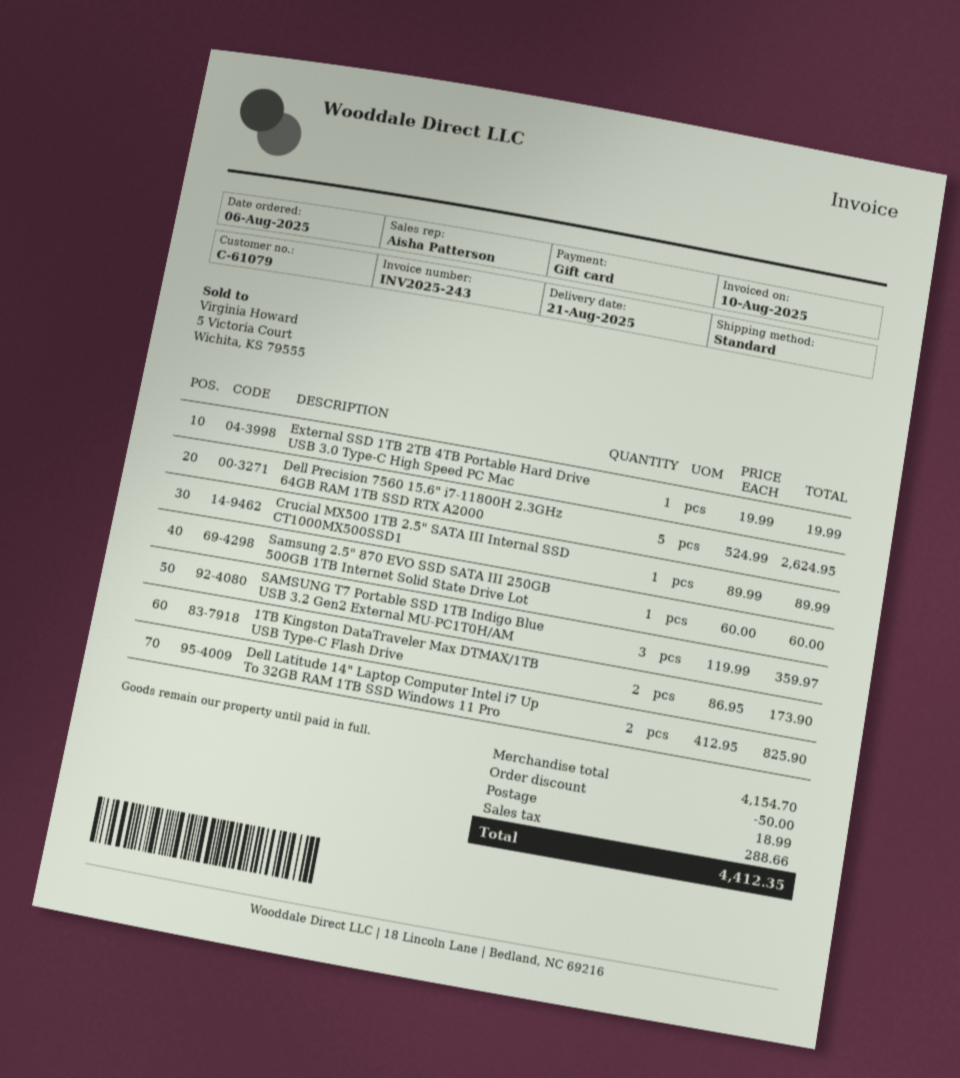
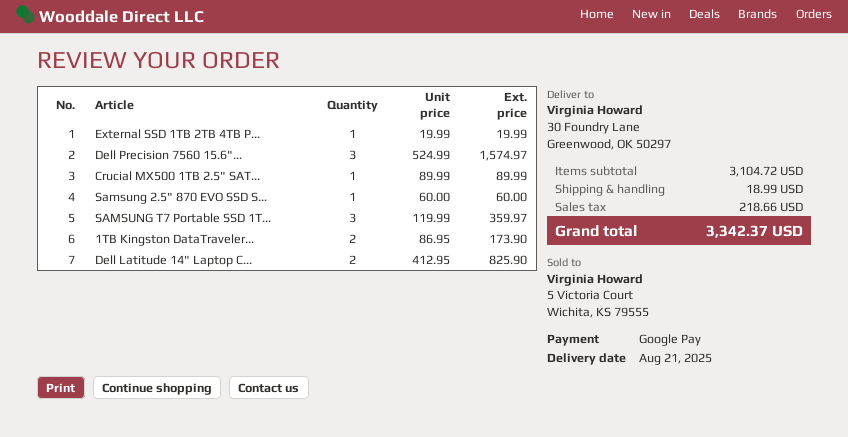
payment method: gift card -> Google Pay
Dell Precision 7560 15.6" i7-11800H 2.3GHz 64GB RAM 1TB SSD RTX A2000: 5 x 524.99 = 2624.95 -> 3 x 524.99 = 1574.97
subtotal: 4154.70 -> 3104.72
discount: 50.00 -> none
tax: 288.66 -> 218.66
total: 4412.35 -> 3342.37

